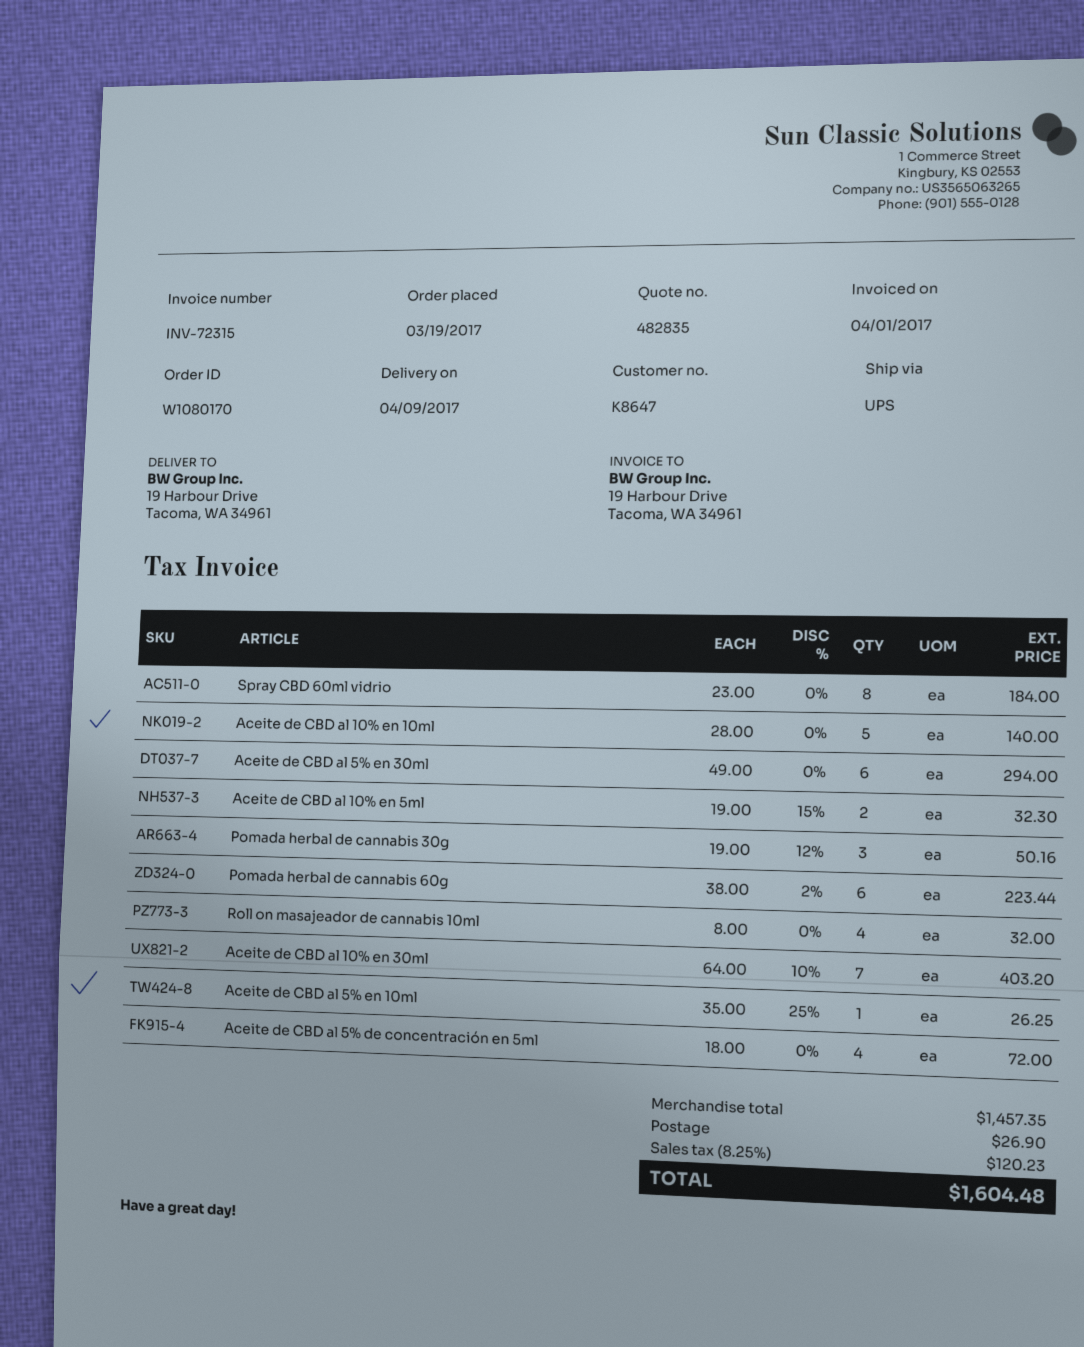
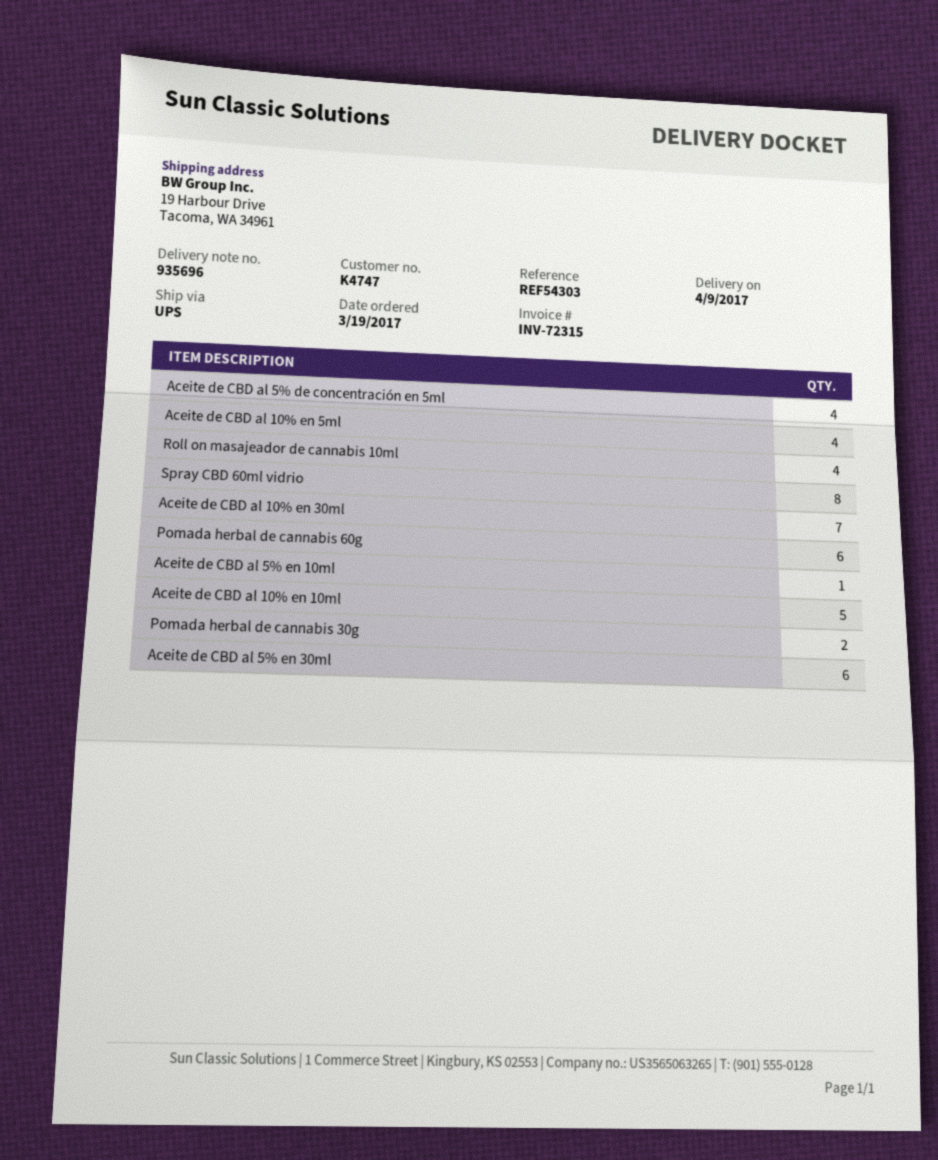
customer number: K8647 -> K4747
Aceite de CBD al 10% en 5ml: 2 -> 4
Pomada herbal de cannabis 30g: 3 -> 2

